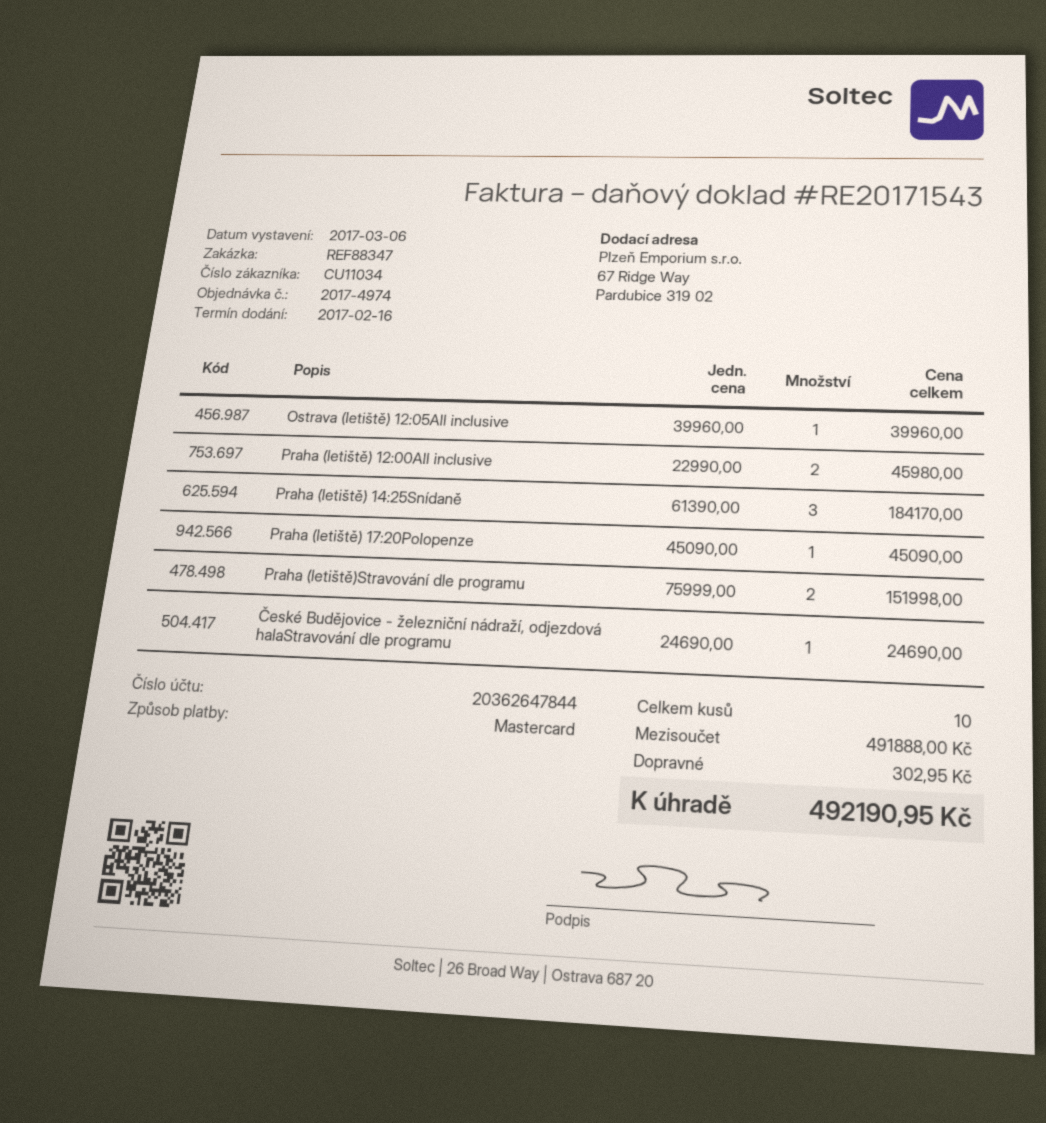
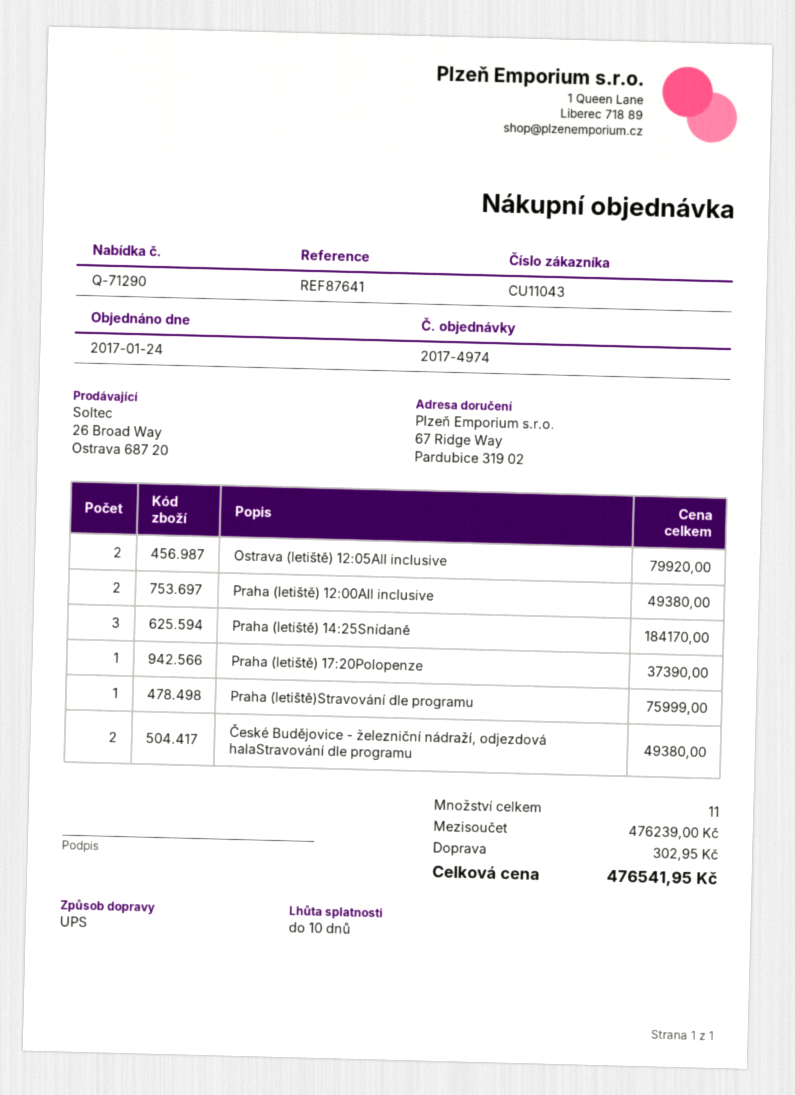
customer number: CU11034 -> CU11043
reference: REF88347 -> REF87641
Ostrava (letiště) 12:05All inclusive: 1 for 39960.00 -> 2 for 79920.00
Praha (letiště) 12:00All inclusive: 2 for 45980.00 -> 2 for 49380.00
Praha (letiště) 17:20Polopenze: 1 for 45090.00 -> 1 for 37390.00
Praha (letiště)Stravování dle programu: 2 for 151998.00 -> 1 for 75999.00
České Budějovice - železniční nádraží, odjezdová halaStravování dle programu: 1 for 24690.00 -> 2 for 49380.00
total quantity: 10 -> 11
subtotal: 491888.00 -> 476239.00
total: 492190.95 -> 476541.95

